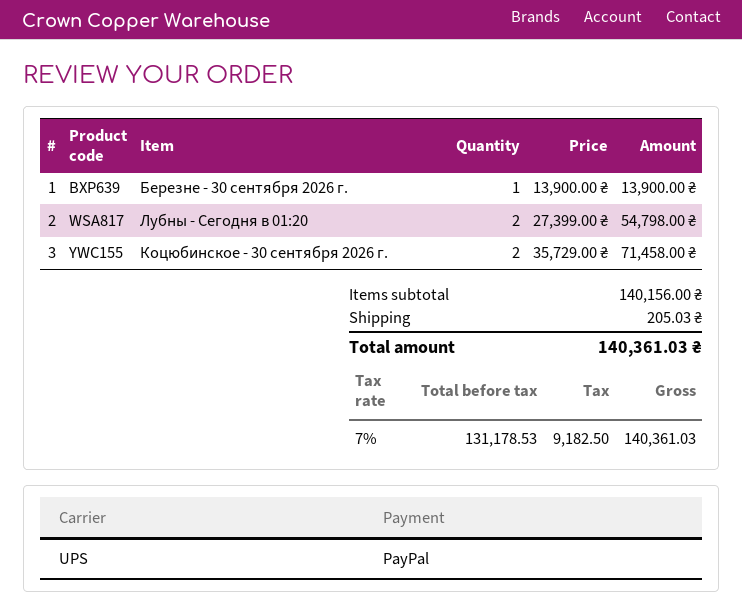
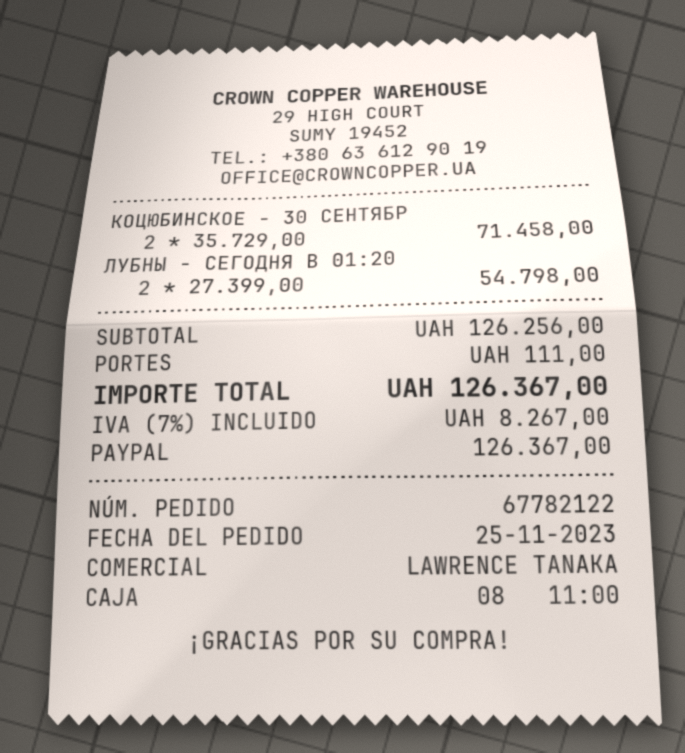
Березне - 30 сентября 2026 г.: 1 x 13900.00 = 13900.00 -> none
subtotal: 140156.00 -> 126256.00
shipping: 205.03 -> 111.00
tax: 7% = 9182.50 -> 7% = 8267.00
total: 140361.03 -> 126367.00

